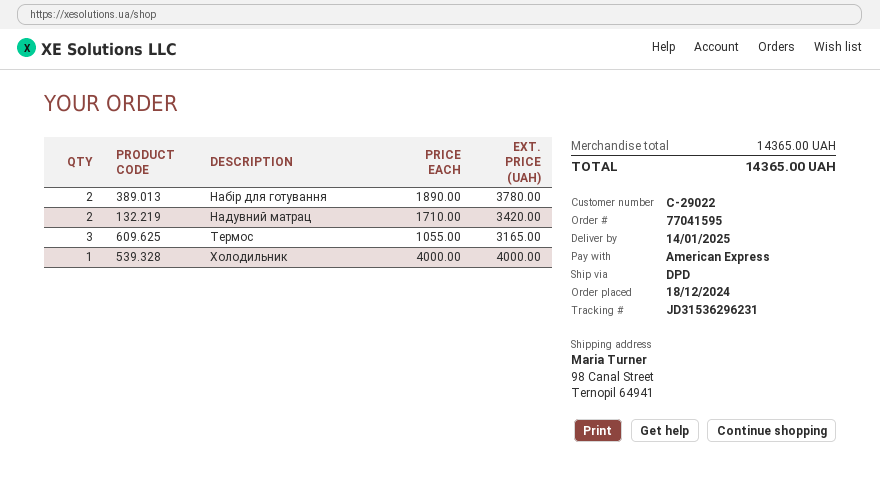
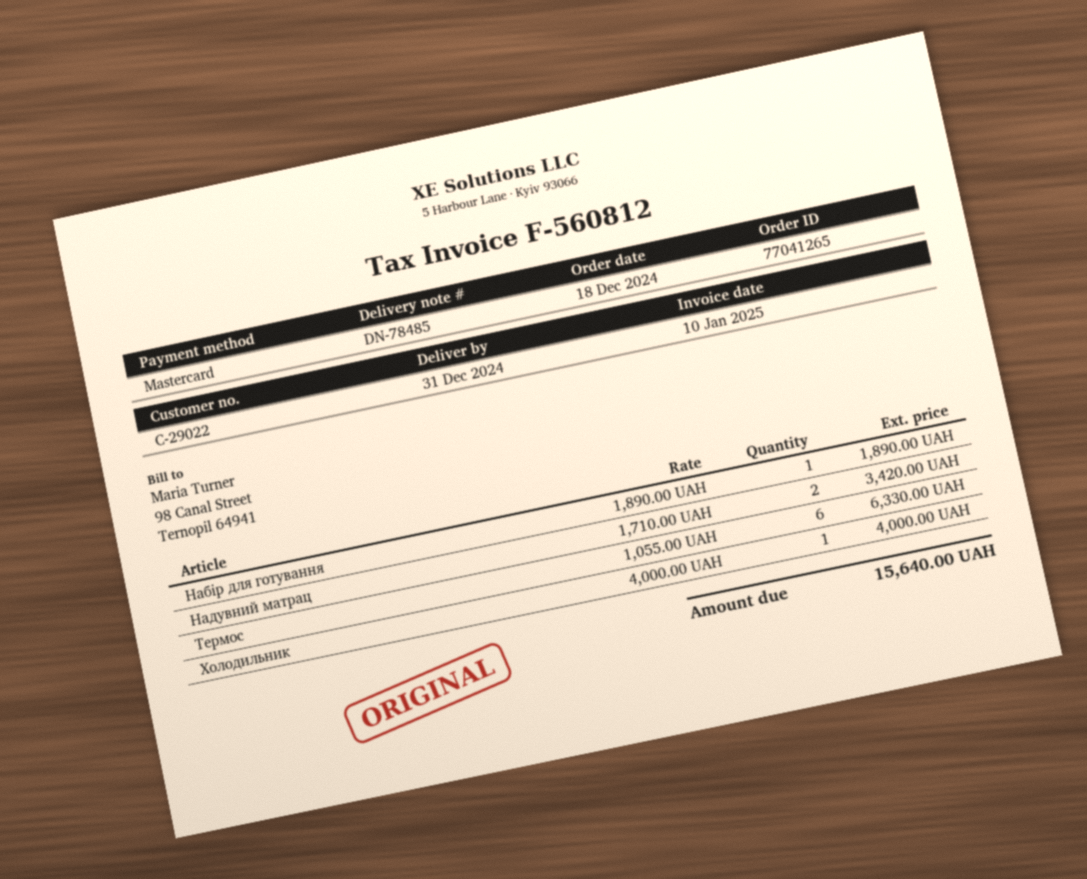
order number: 77041595 -> 77041265
delivery date: 2025-01-14 -> 2024-12-31
payment method: American Express -> Mastercard
Набір для готування: 2 x 1890.00 = 3780.00 -> 1 x 1890.00 = 1890.00
Термос: 3 x 1055.00 = 3165.00 -> 6 x 1055.00 = 6330.00
total: 14365.00 -> 15640.00

